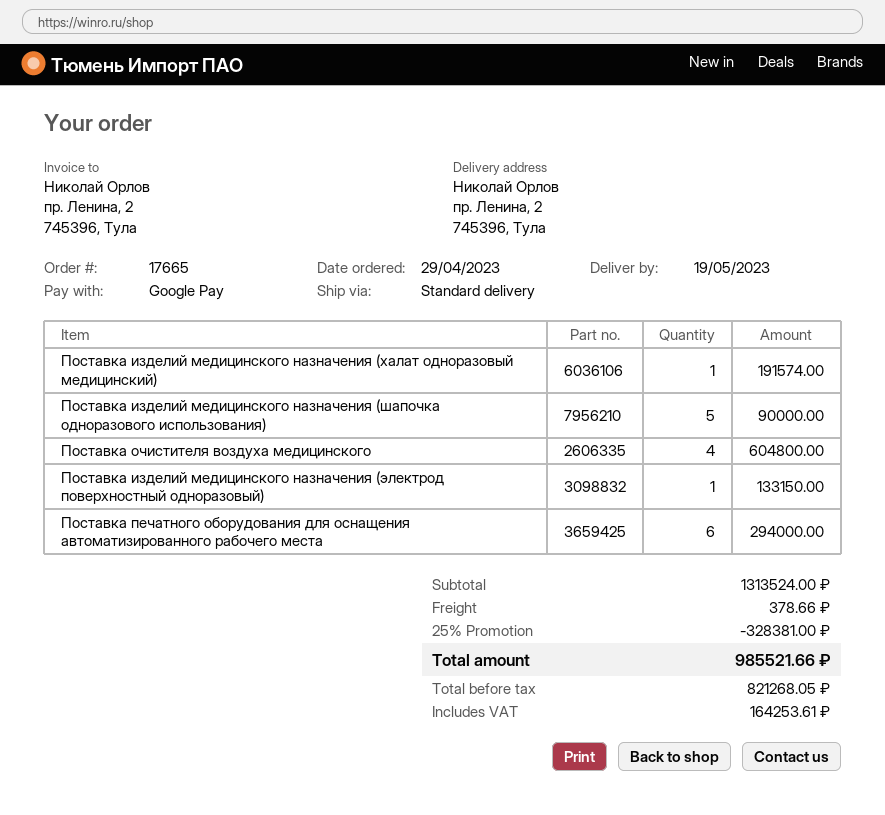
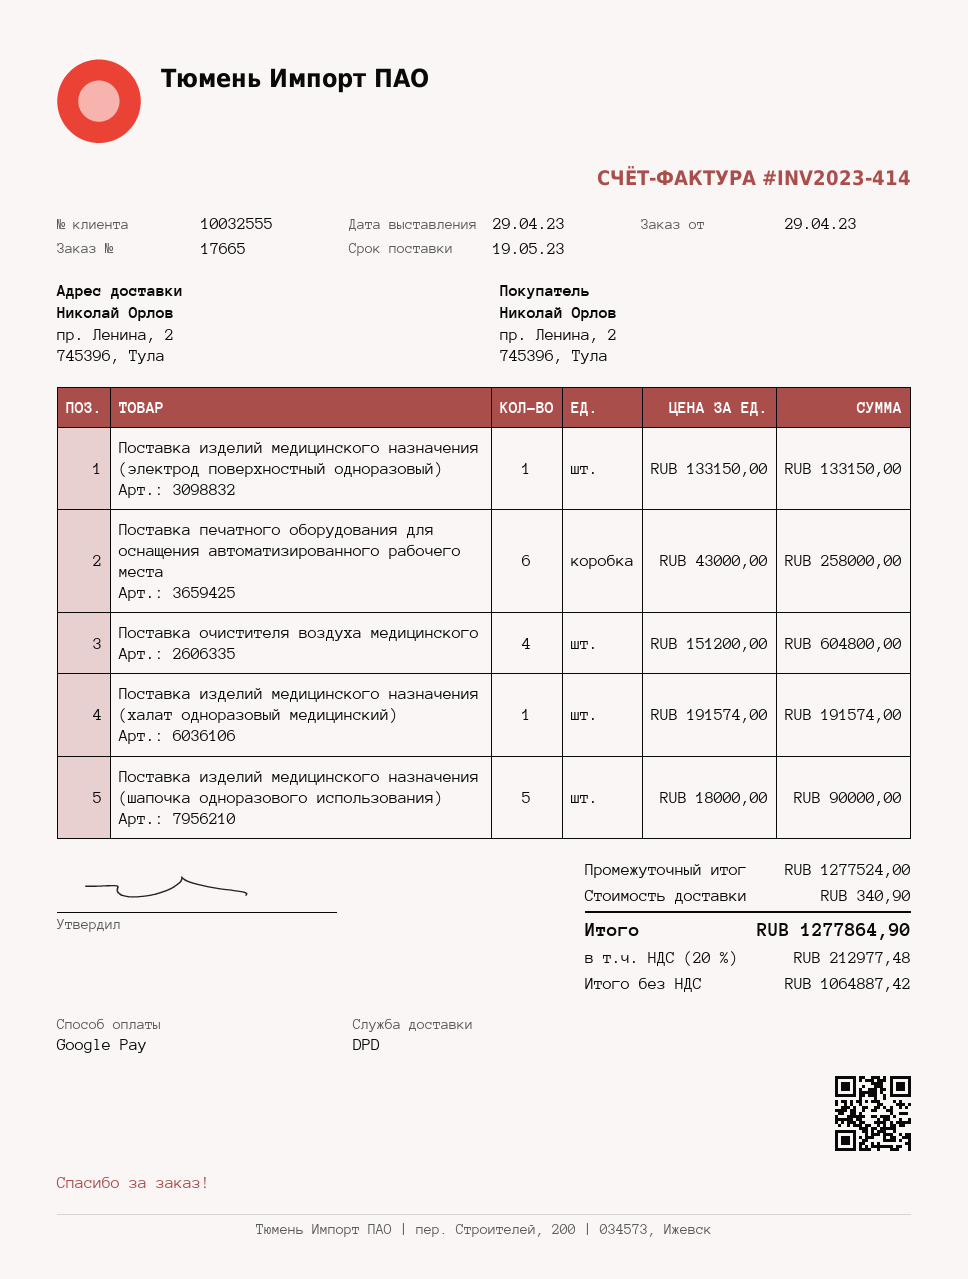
shipping method: standard -> DPD
Поставка печатного оборудования для оснащения автоматизированного рабочего места: 6 for 294000.00 -> 6 for 258000.00
subtotal: 1313524.00 -> 1277524.00
discount: 25% = 328381.00 -> none
shipping: 378.66 -> 340.90
net: 821268.05 -> 1064887.42
tax: 164253.61 -> 212977.48
total: 985521.66 -> 1277864.90

